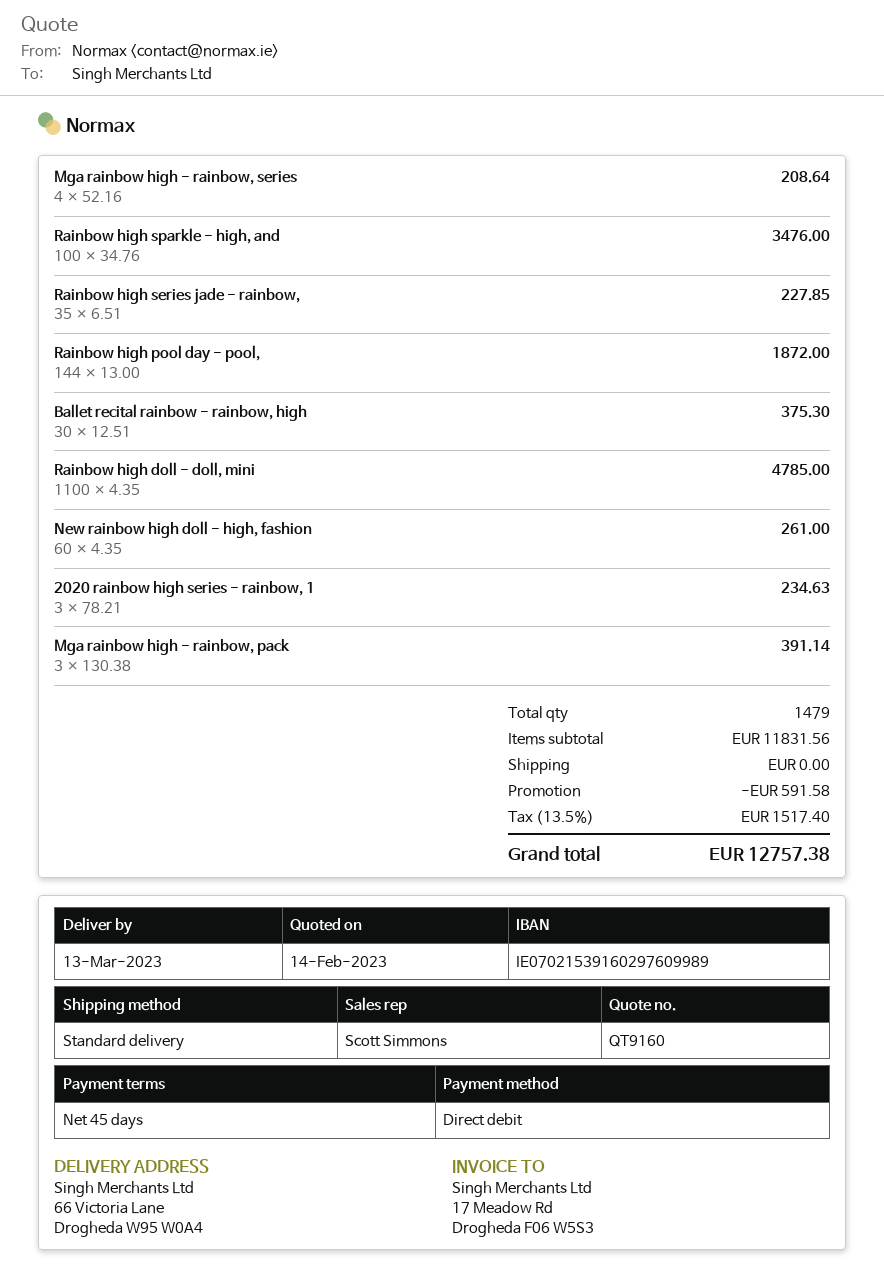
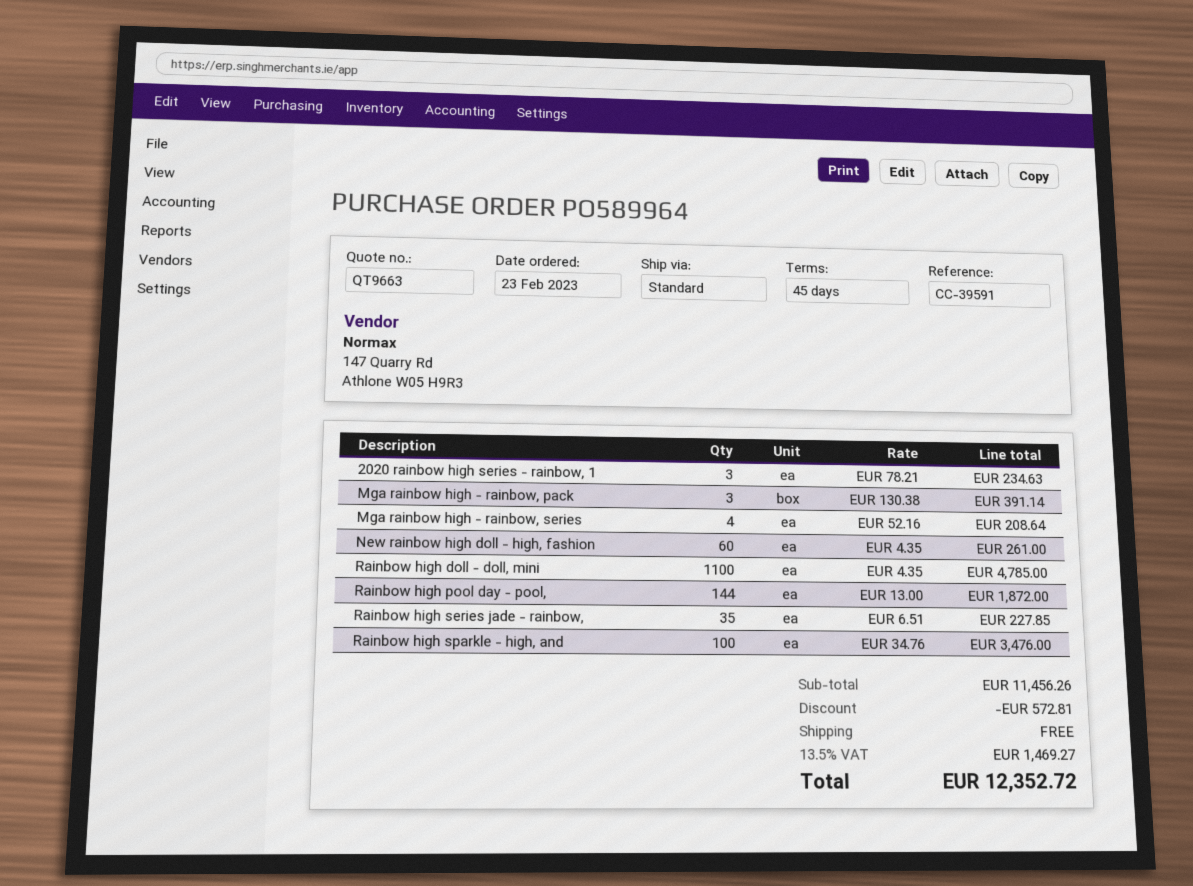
quote number: QT9160 -> QT9663
Ballet recital rainbow - rainbow, high: 30 x 12.51 = 375.30 -> none
subtotal: 11831.56 -> 11456.26
discount: 591.58 -> 572.81
tax: 13.5% = 1517.40 -> 13.5% = 1469.27
total: 12757.38 -> 12352.72

